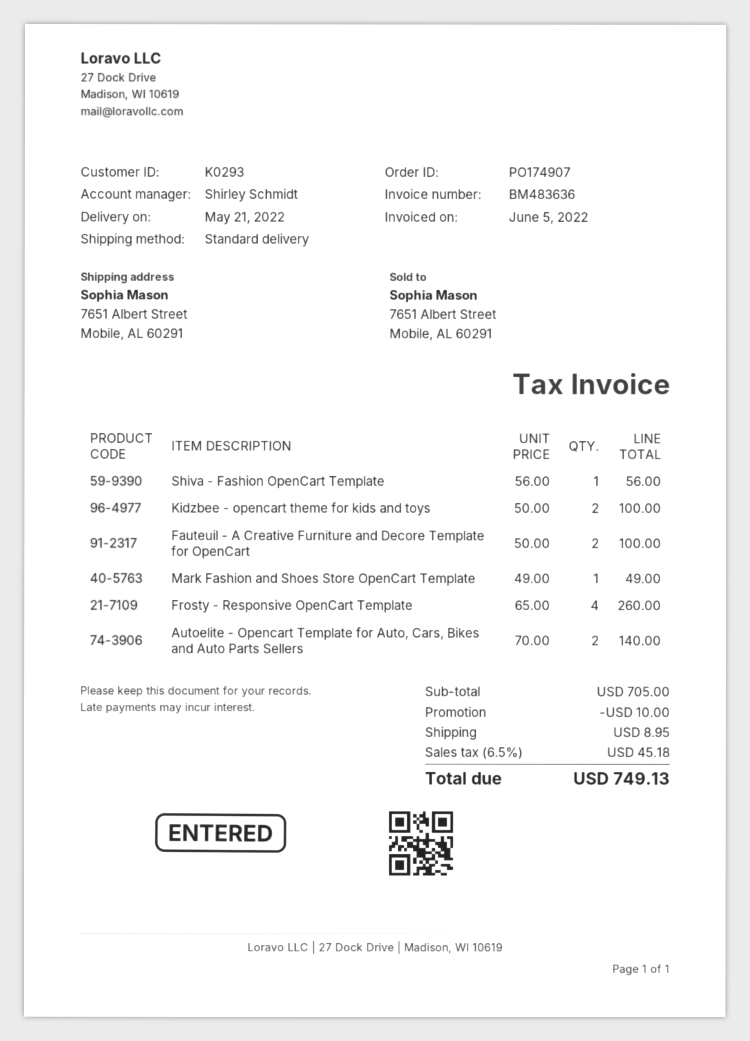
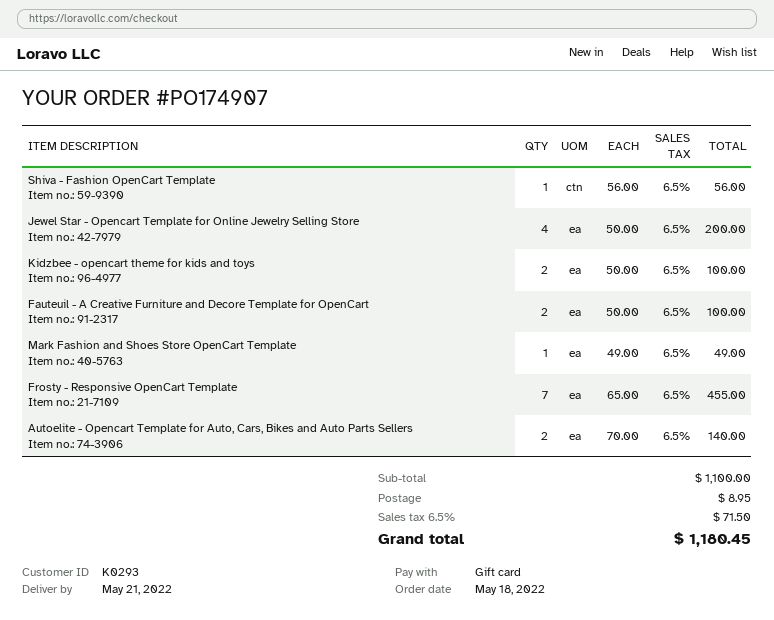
Frosty - Responsive OpenCart Template: 4 x 65.00 = 260.00 -> 7 x 65.00 = 455.00
Jewel Star - Opencart Template for Online Jewelry Selling Store: none -> 4 x 50.00 = 200.00
subtotal: 705.00 -> 1100.00
discount: 10.00 -> none
tax: 6.5% = 45.18 -> 6.5% = 71.50
total: 749.13 -> 1180.45

